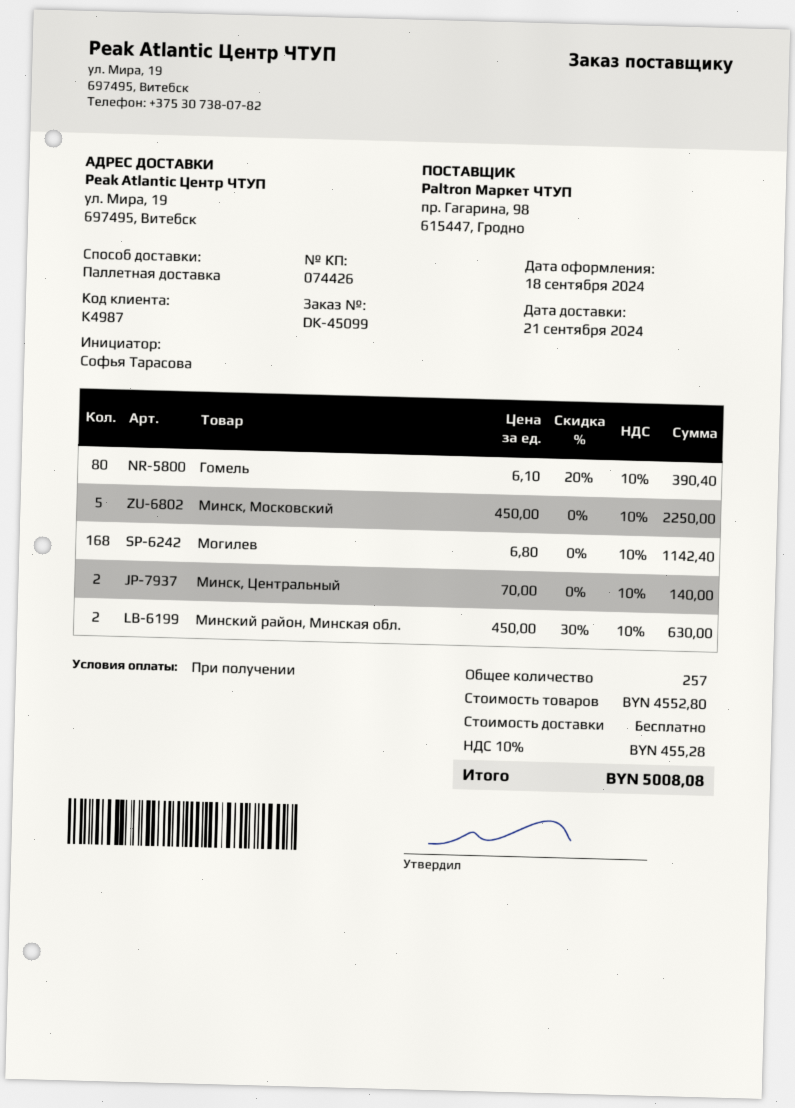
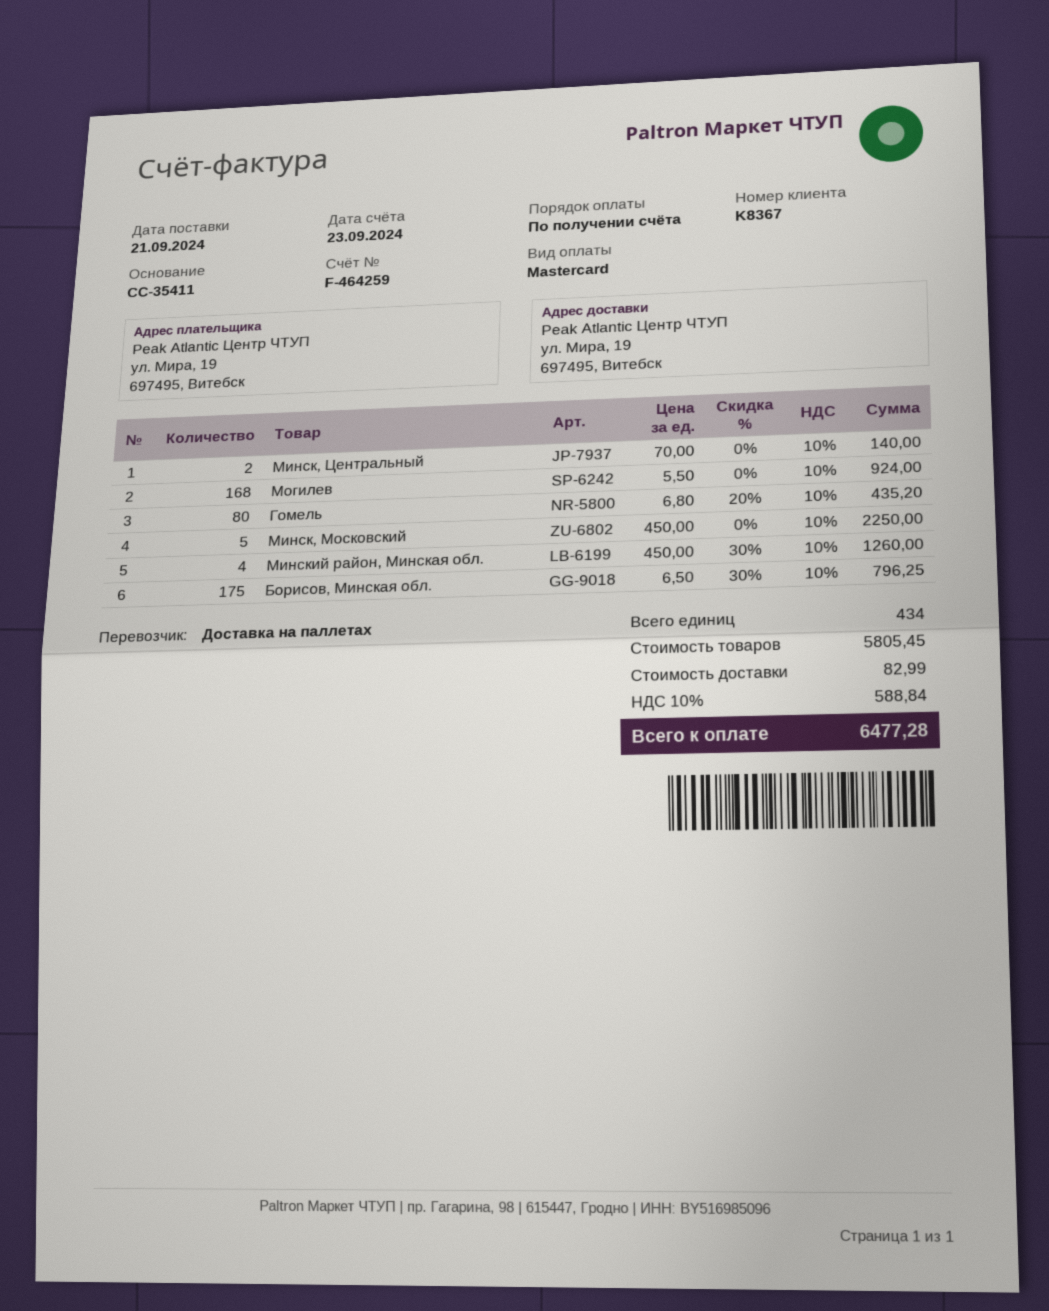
customer number: K4987 -> K8367
Гомель: 80 x 6.10 - 20% = 390.40 -> 80 x 6.80 - 20% = 435.20
Могилев: 168 x 6.80 = 1142.40 -> 168 x 5.50 = 924.00
Минский район, Минская обл.: 2 x 450.00 - 30% = 630.00 -> 4 x 450.00 - 30% = 1260.00
Борисов, Минская обл.: none -> 175 x 6.50 - 30% = 796.25
total quantity: 257 -> 434
subtotal: 4552.80 -> 5805.45
shipping: 0.00 -> 82.99
tax: 10% = 455.28 -> 10% = 588.84
total: 5008.08 -> 6477.28

